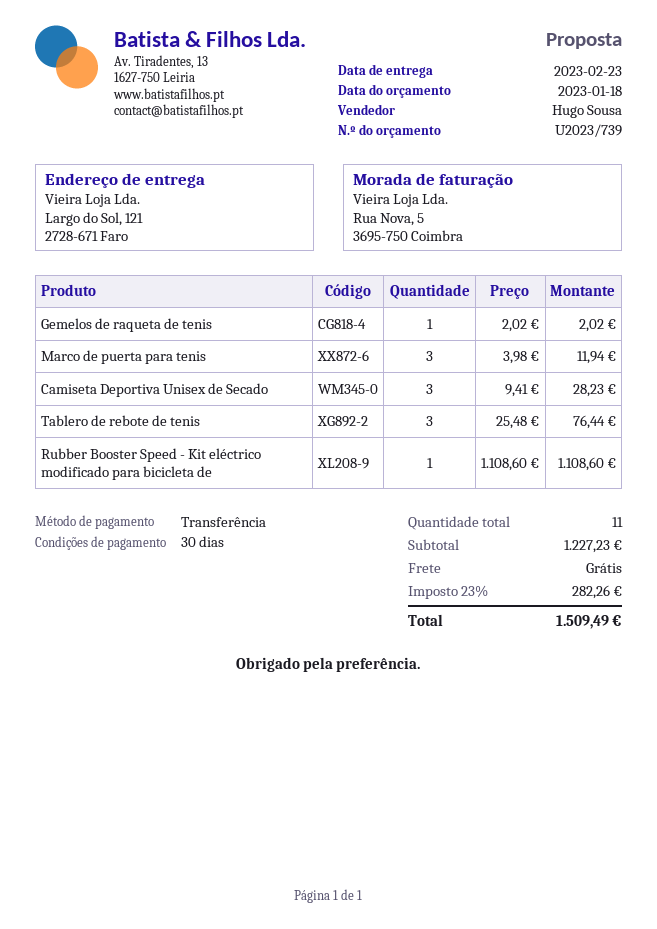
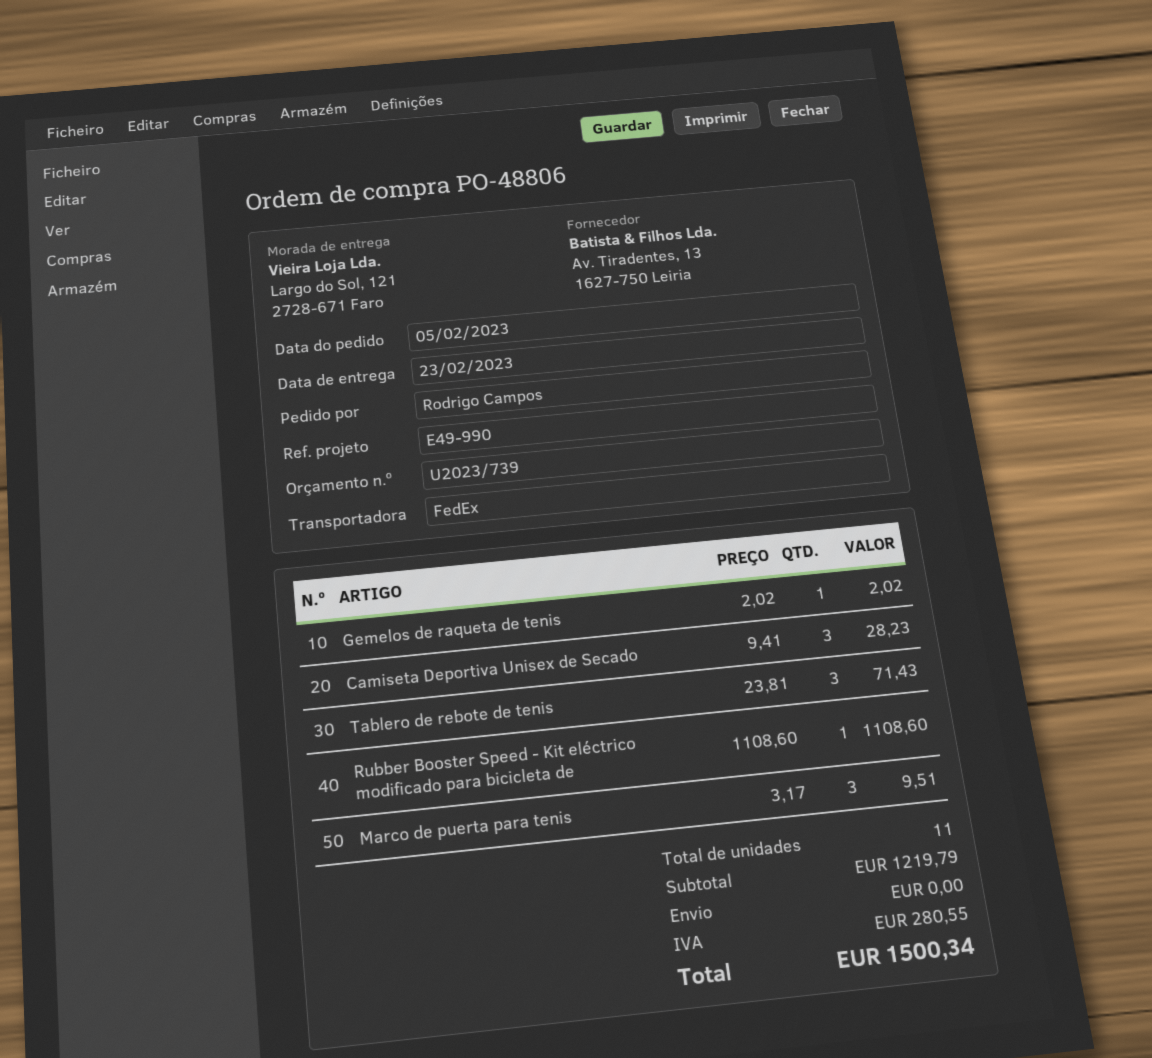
Marco de puerta para tenis: 3 x 3.98 = 11.94 -> 3 x 3.17 = 9.51
Tablero de rebote de tenis: 3 x 25.48 = 76.44 -> 3 x 23.81 = 71.43
subtotal: 1227.23 -> 1219.79
tax: 282.26 -> 280.55
total: 1509.49 -> 1500.34

